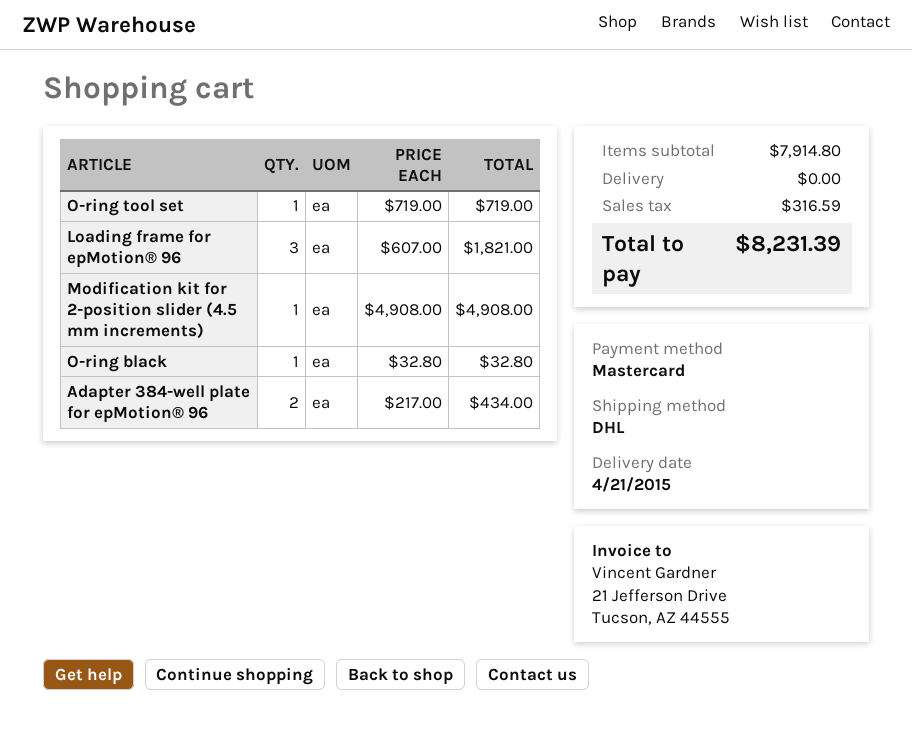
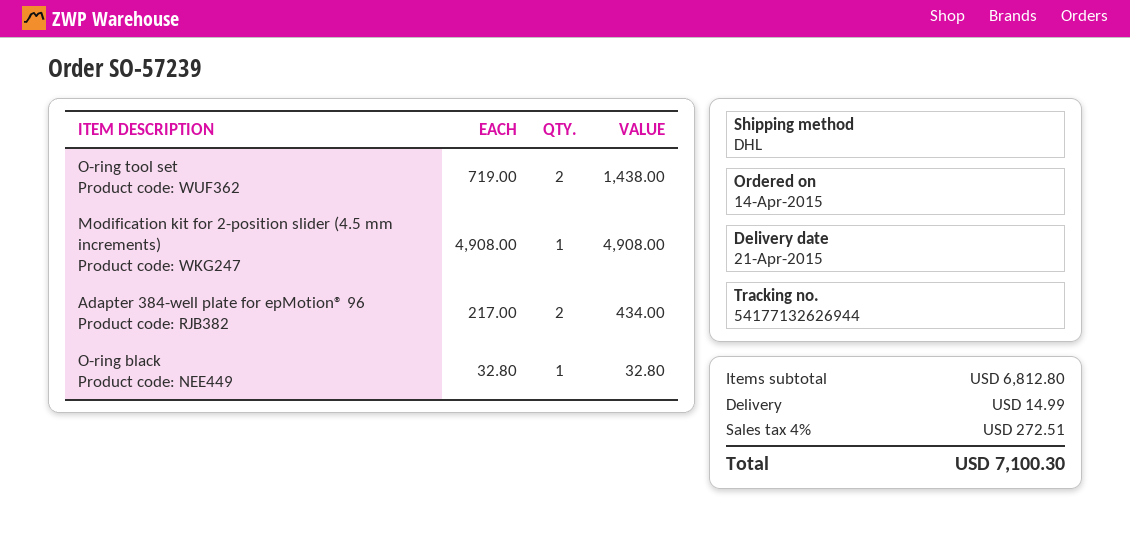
O-ring tool set: 1 x 719.00 = 719.00 -> 2 x 719.00 = 1438.00
Loading frame for epMotion® 96: 3 x 607.00 = 1821.00 -> none
subtotal: 7914.80 -> 6812.80
shipping: 0.00 -> 14.99
tax: 316.59 -> 272.51
total: 8231.39 -> 7100.30

